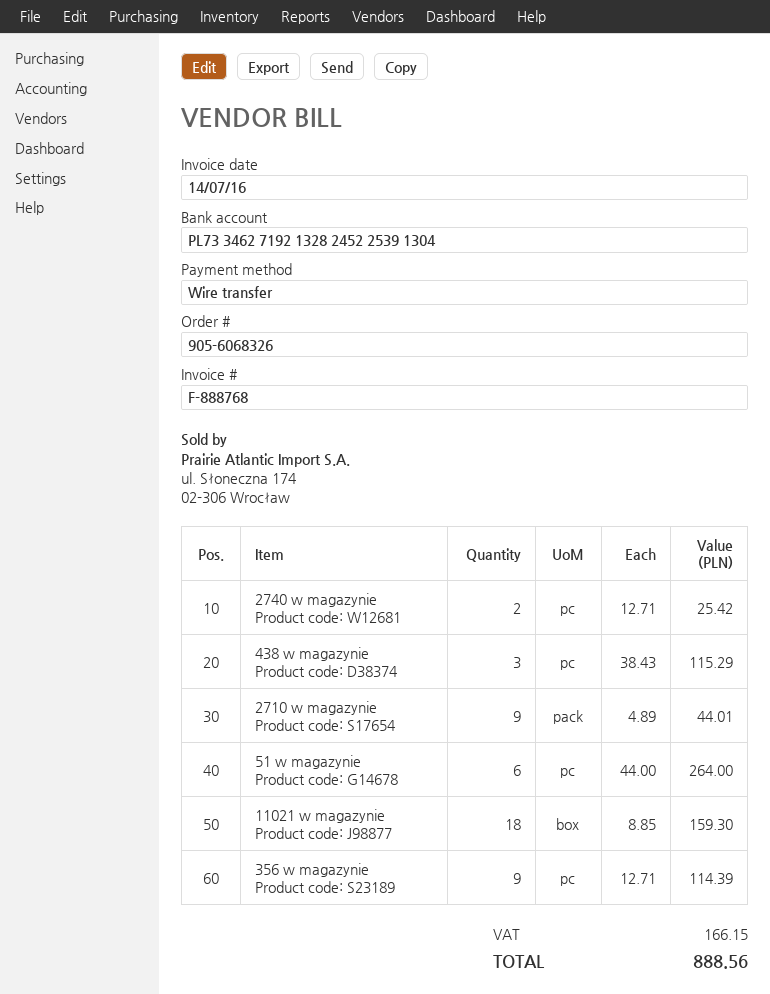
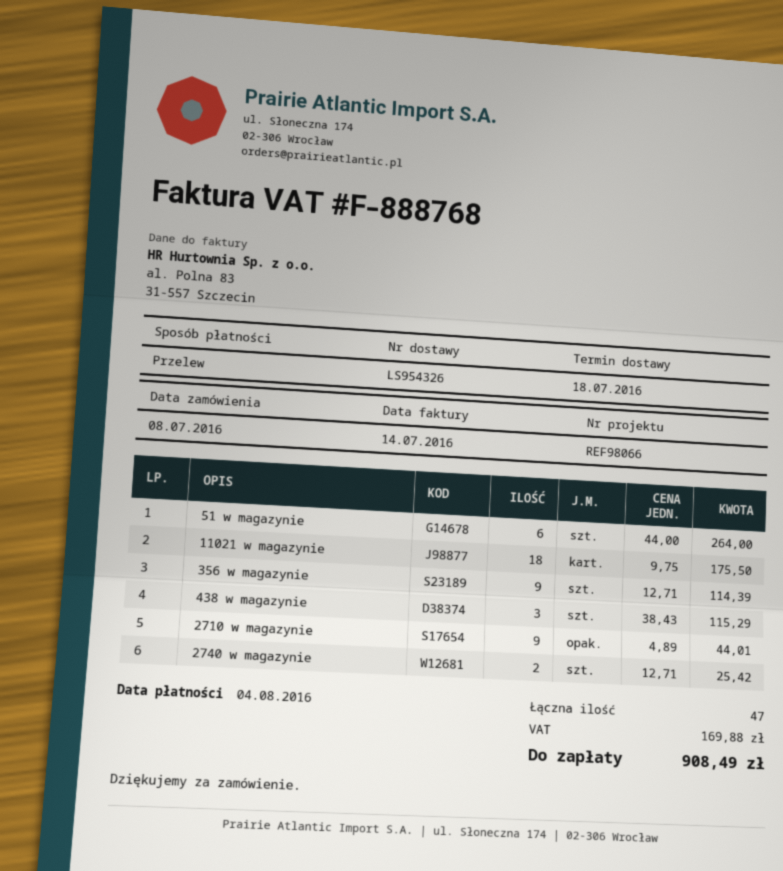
11021 w magazynie: 18 x 8.85 = 159.30 -> 18 x 9.75 = 175.50
tax: 166.15 -> 169.88
total: 888.56 -> 908.49

